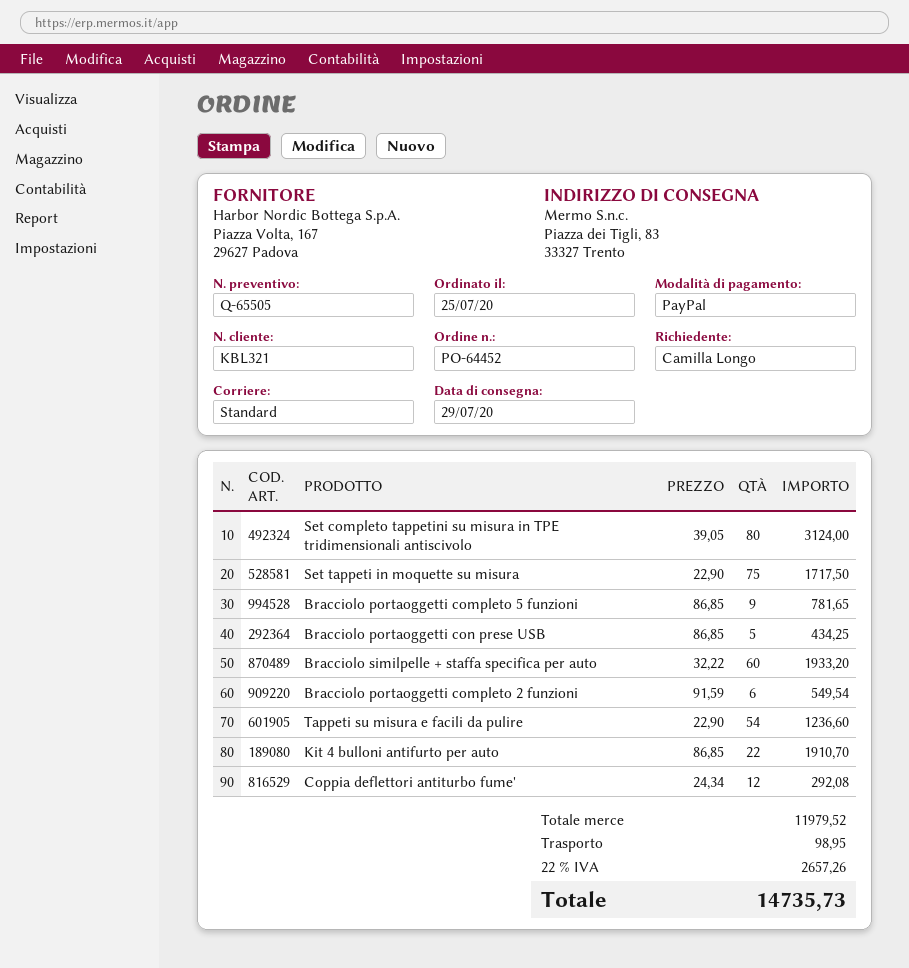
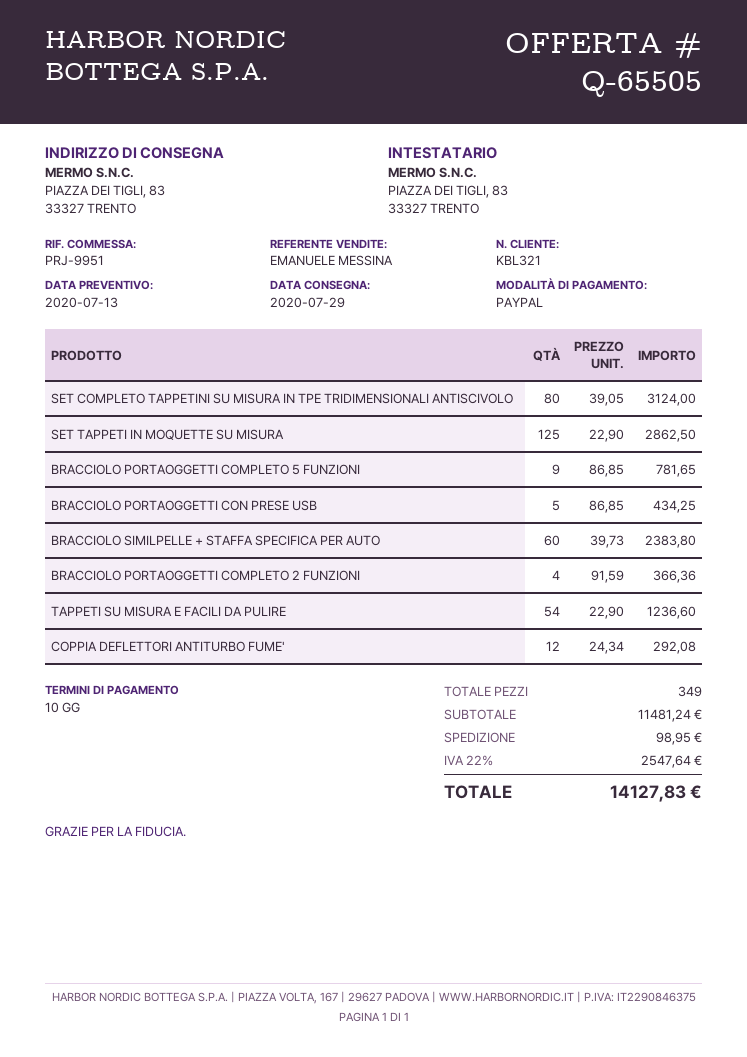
Set tappeti in moquette su misura: 75 x 22.90 = 1717.50 -> 125 x 22.90 = 2862.50
Bracciolo similpelle + staffa specifica per auto: 60 x 32.22 = 1933.20 -> 60 x 39.73 = 2383.80
Bracciolo portaoggetti completo 2 funzioni: 6 x 91.59 = 549.54 -> 4 x 91.59 = 366.36
Kit 4 bulloni antifurto per auto: 22 x 86.85 = 1910.70 -> none
subtotal: 11979.52 -> 11481.24
tax: 22% = 2657.26 -> 22% = 2547.64
total: 14735.73 -> 14127.83

